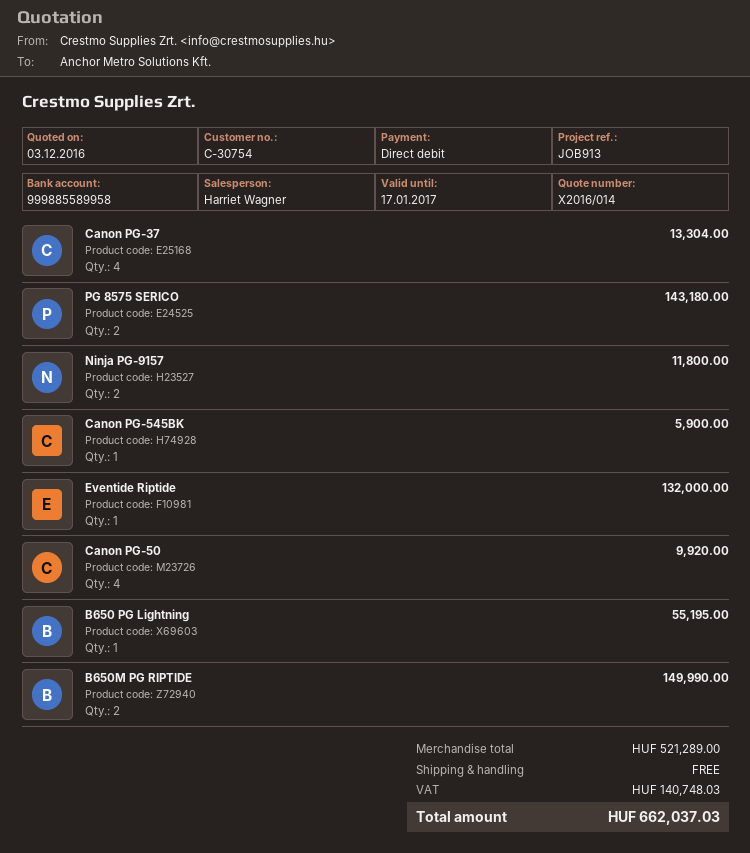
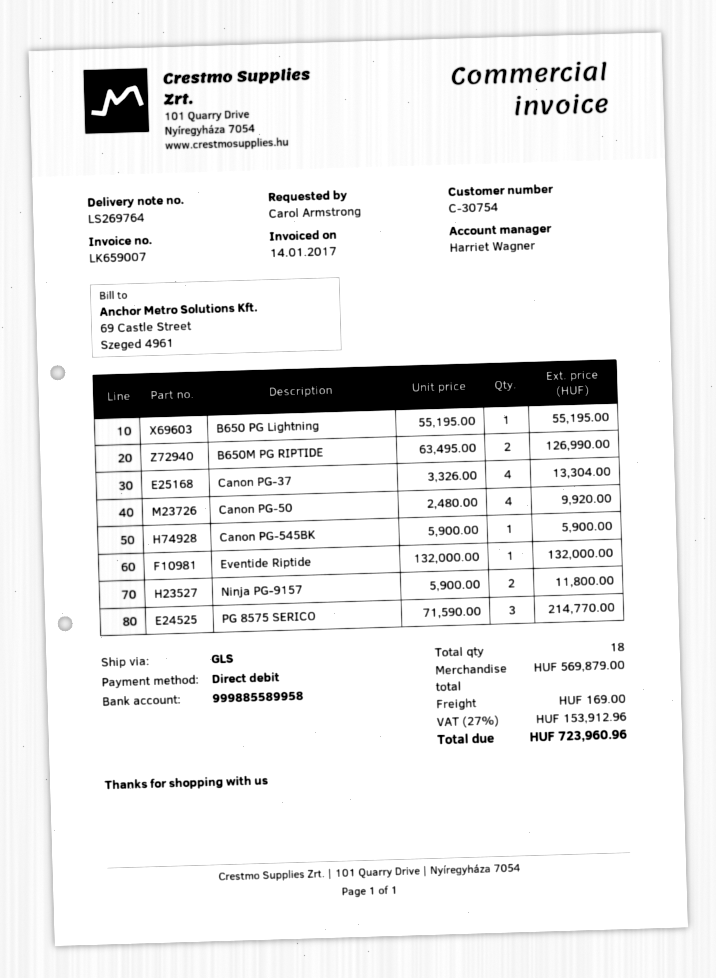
PG 8575 SERICO: 2 for 143180.00 -> 3 for 214770.00
B650M PG RIPTIDE: 2 for 149990.00 -> 2 for 126990.00
subtotal: 521289.00 -> 569879.00
shipping: 0.00 -> 169.00
tax: 140748.03 -> 153912.96
total: 662037.03 -> 723960.96

